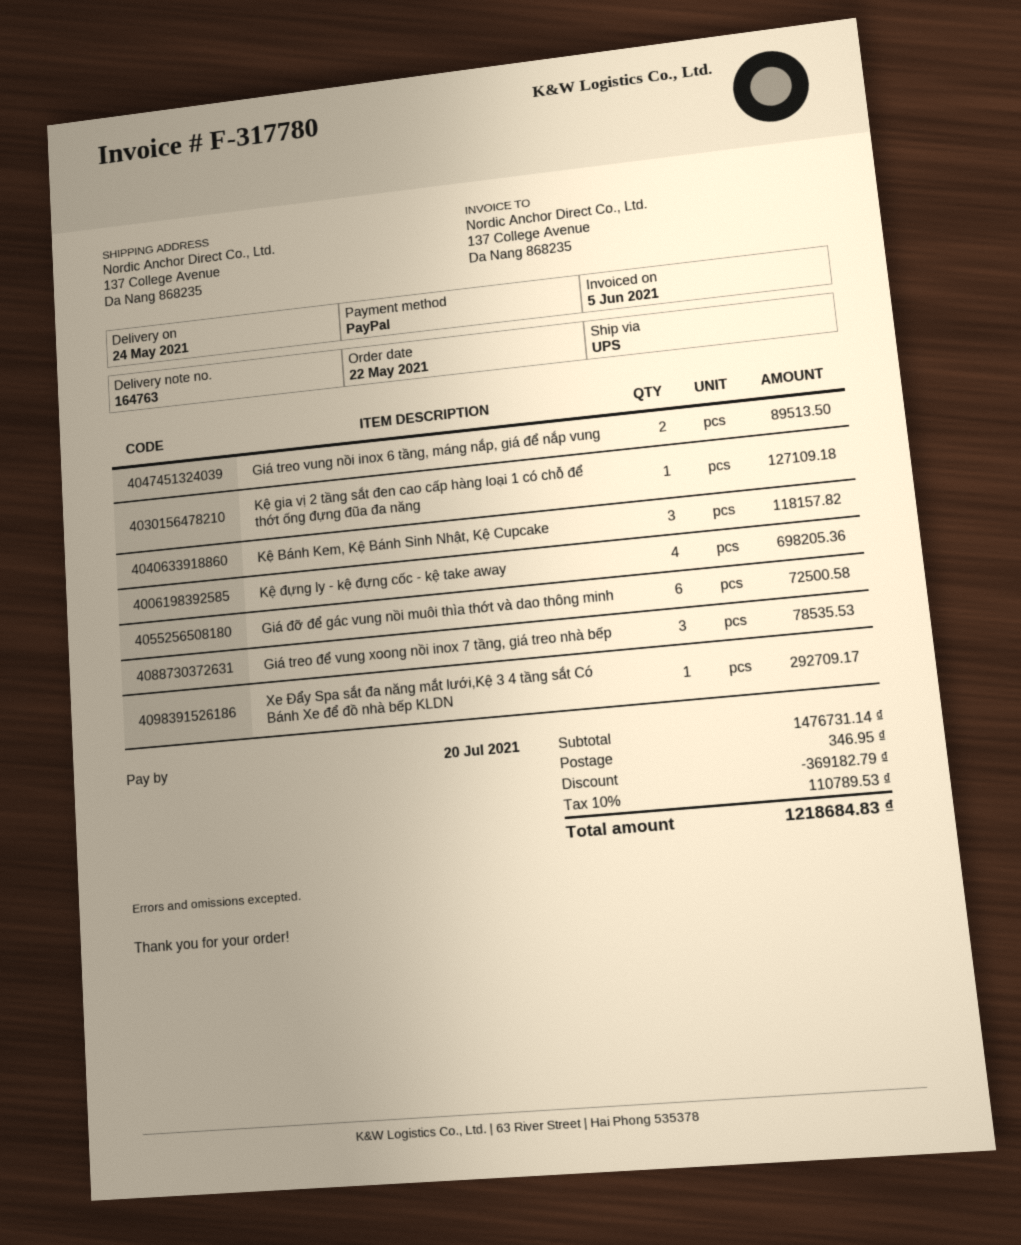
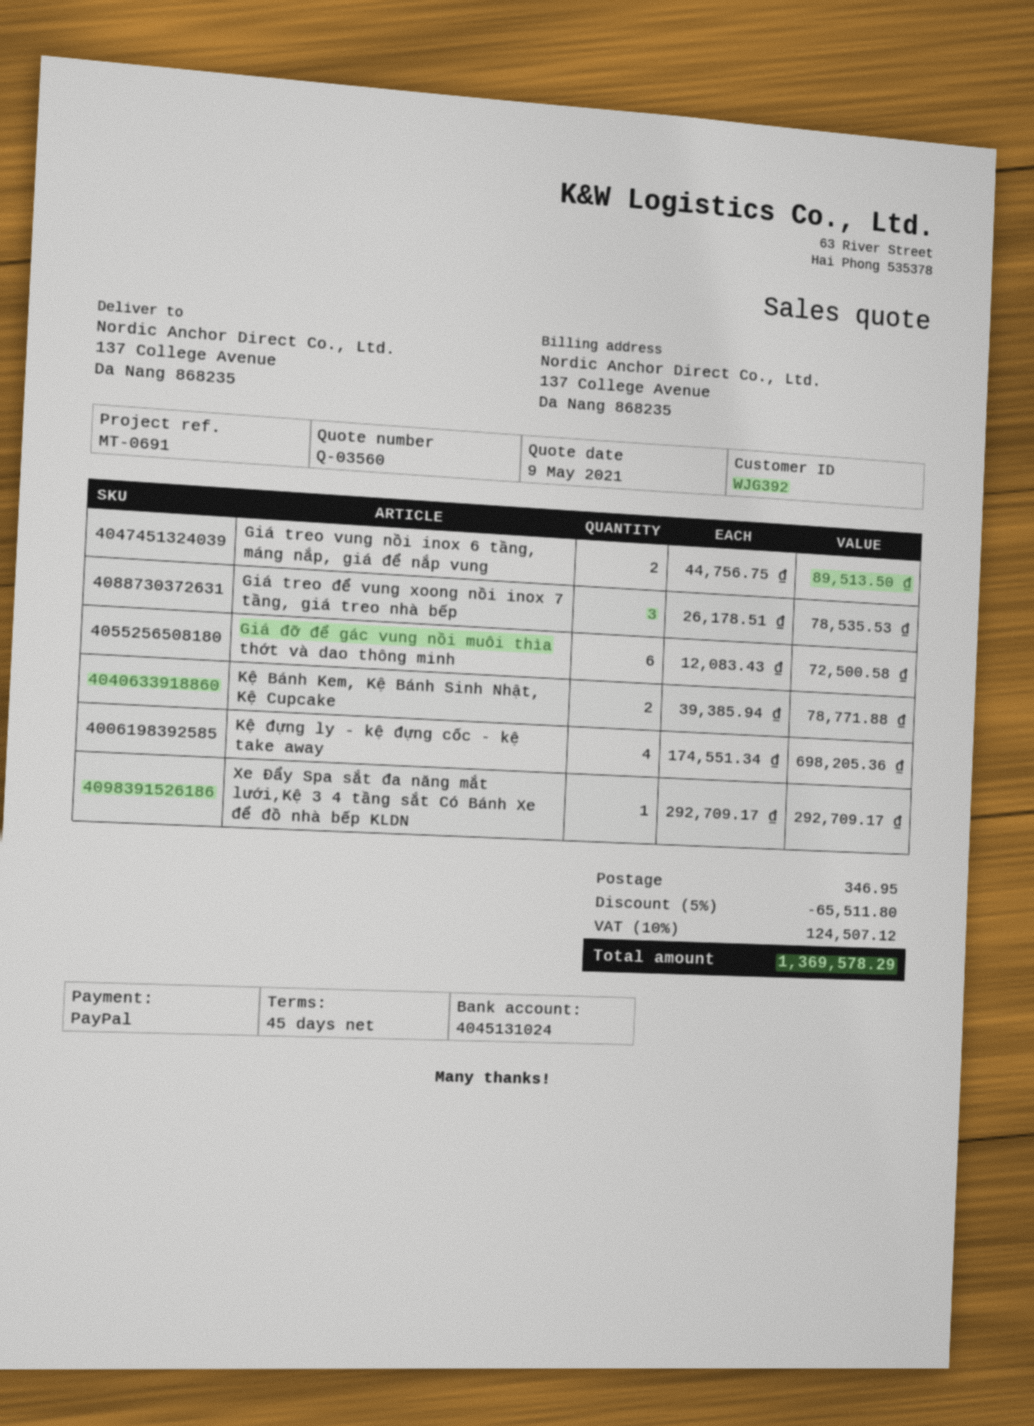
Kệ gia vị 2 tầng sắt đen cao cấp hàng loại 1 có chỗ để thớt ống đựng đũa đa năng: 1 for 127109.18 -> none
Kệ Bánh Kem, Kệ Bánh Sinh Nhật, Kệ Cupcake: 3 for 118157.82 -> 2 for 78771.88
discount: 369182.79 -> 65511.80
tax: 10% = 110789.53 -> 10% = 124507.12
total: 1218684.83 -> 1369578.29

